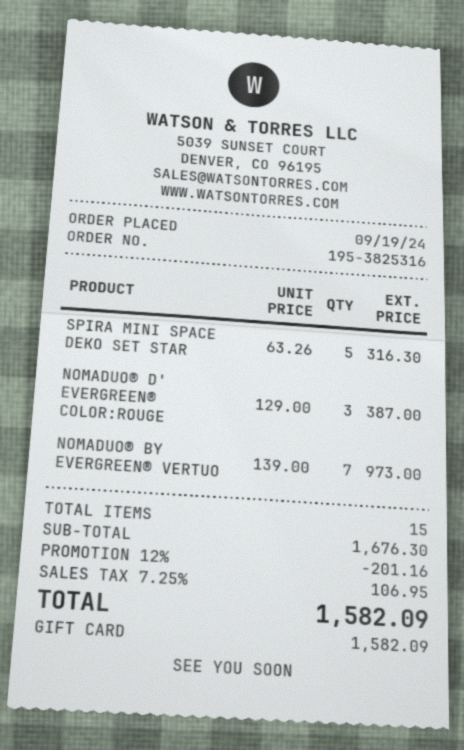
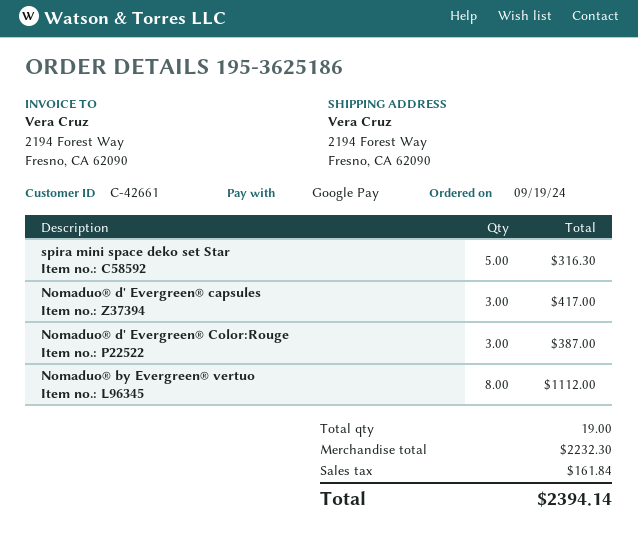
order number: 195-3825316 -> 195-3625186
payment method: gift card -> Google Pay
NOMADUO® BY EVERGREEN® VERTUO: 7 for 973.00 -> 8 for 1112.00
Nomaduo® d' Evergreen® capsules: none -> 3 for 417.00
total quantity: 15 -> 19
subtotal: 1676.30 -> 2232.30
discount: 12% = 201.16 -> none
tax: 106.95 -> 161.84
total: 1582.09 -> 2394.14

